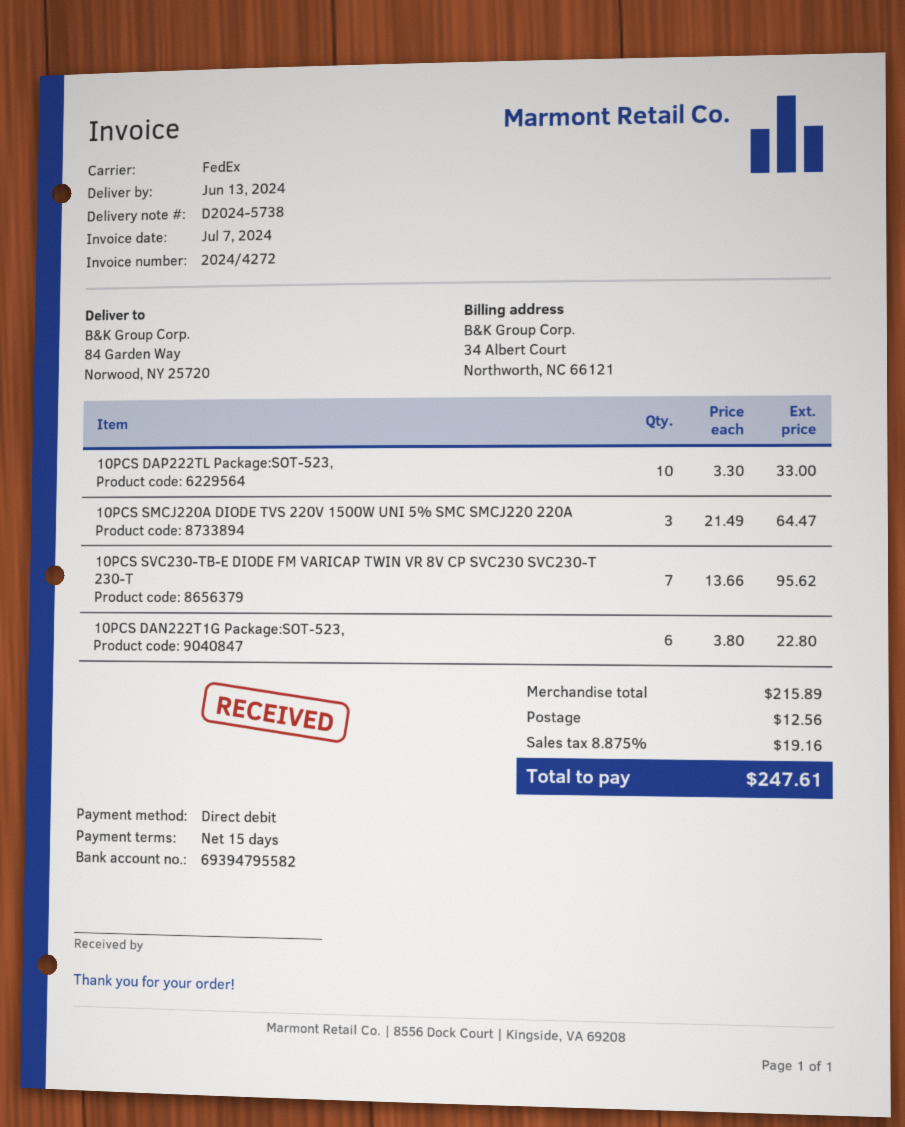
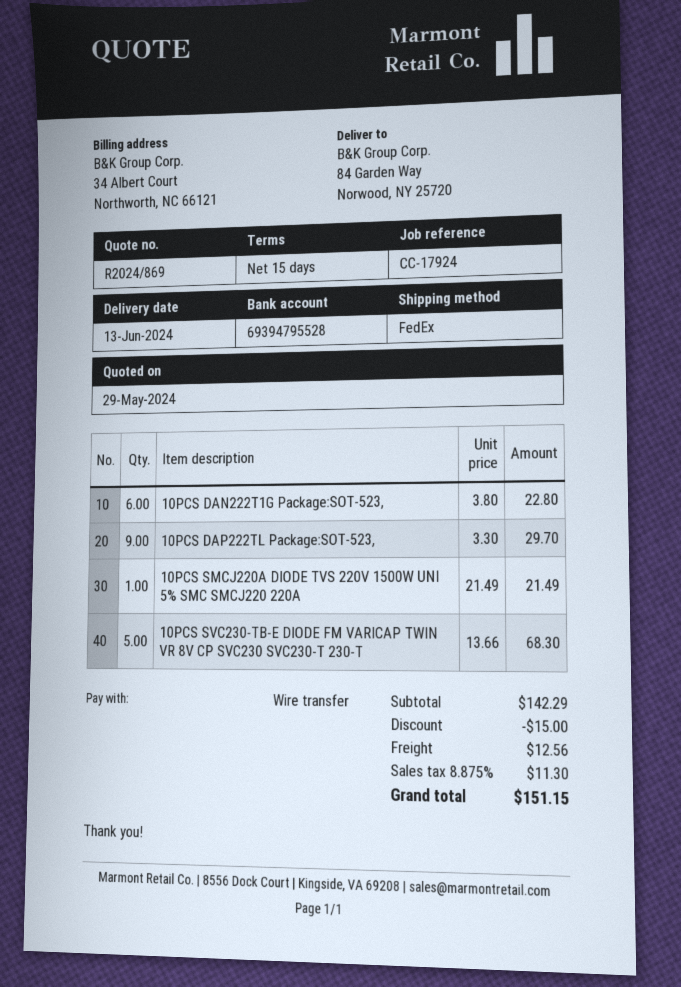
payment method: direct debit -> bank transfer
bank account: 69394795582 -> 69394795528
10PCS DAP222TL Package:SOT-523,: 10 x 3.30 = 33.00 -> 9 x 3.30 = 29.70
10PCS SMCJ220A DIODE TVS 220V 1500W UNI 5% SMC SMCJ220 220A: 3 x 21.49 = 64.47 -> 1 x 21.49 = 21.49
10PCS SVC230-TB-E DIODE FM VARICAP TWIN VR 8V CP SVC230 SVC230-T 230-T: 7 x 13.66 = 95.62 -> 5 x 13.66 = 68.30
subtotal: 215.89 -> 142.29
discount: none -> 15.00
tax: 8.875% = 19.16 -> 8.875% = 11.30
total: 247.61 -> 151.15

